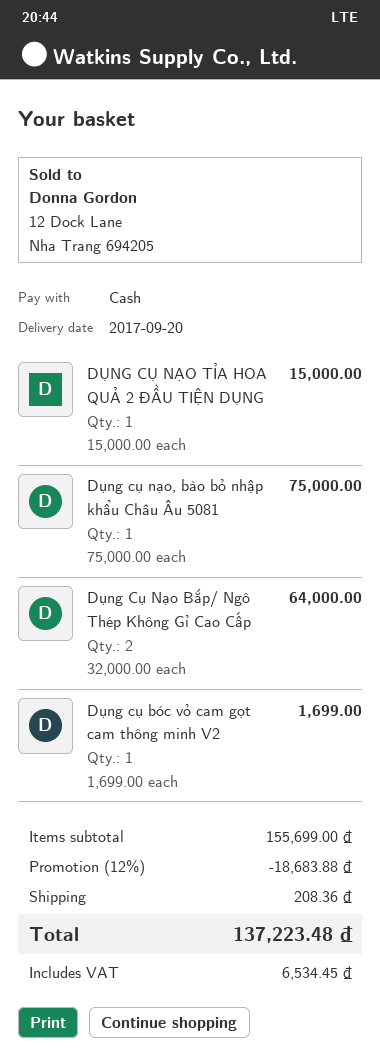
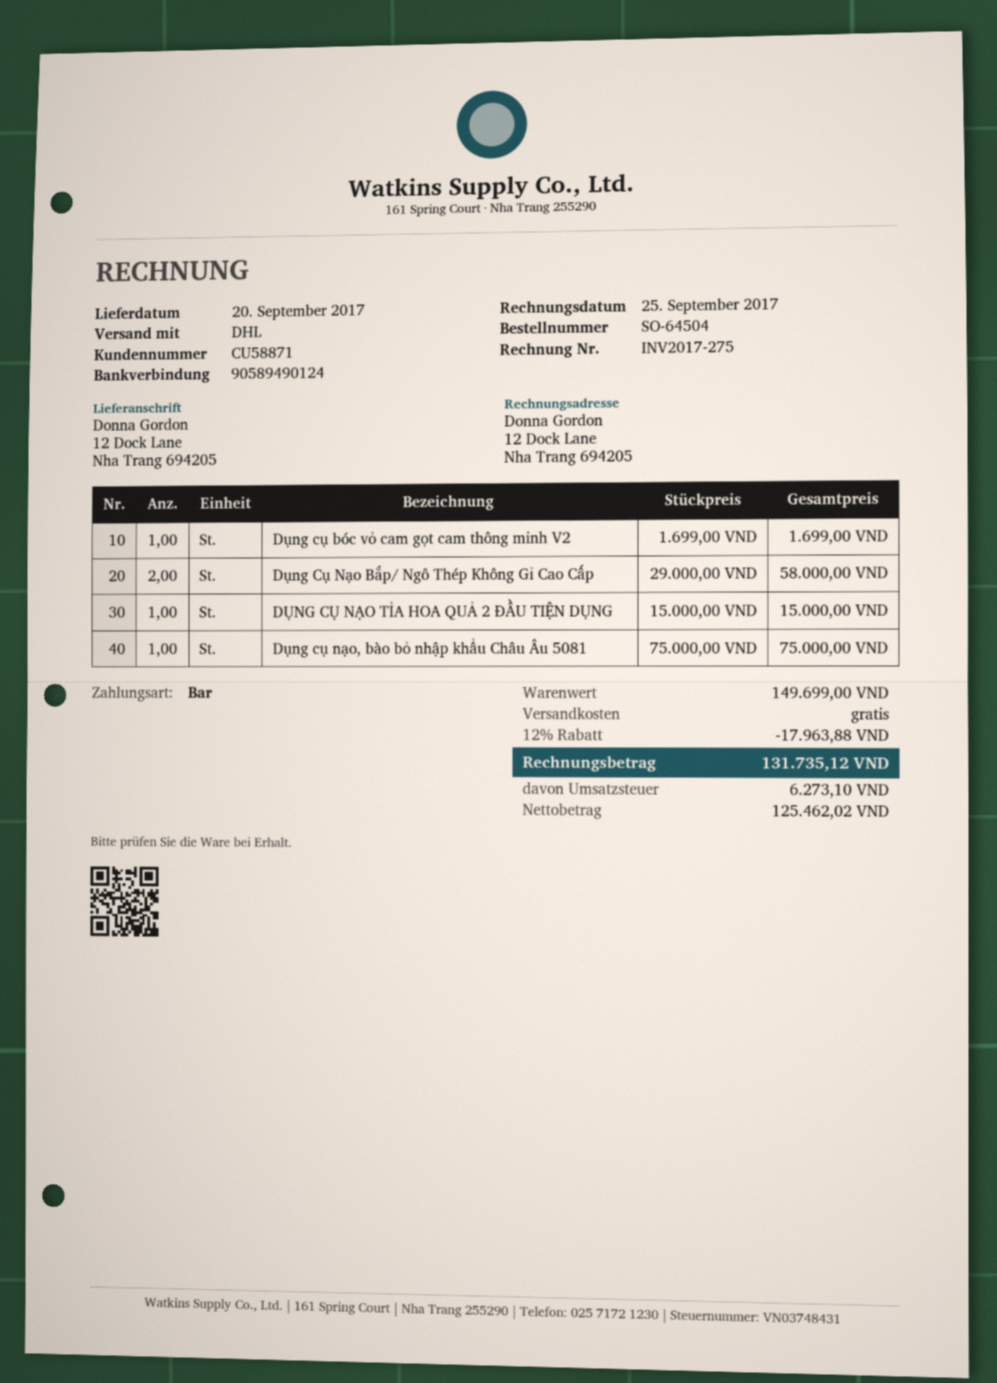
Dụng Cụ Nạo Bắp/ Ngô Thép Không Gỉ Cao Cấp: 2 x 32000.00 = 64000.00 -> 2 x 29000.00 = 58000.00
subtotal: 155699.00 -> 149699.00
discount: 12% = 18683.88 -> 12% = 17963.88
shipping: 208.36 -> 0.00
tax: 6534.45 -> 6273.10
total: 137223.48 -> 131735.12

